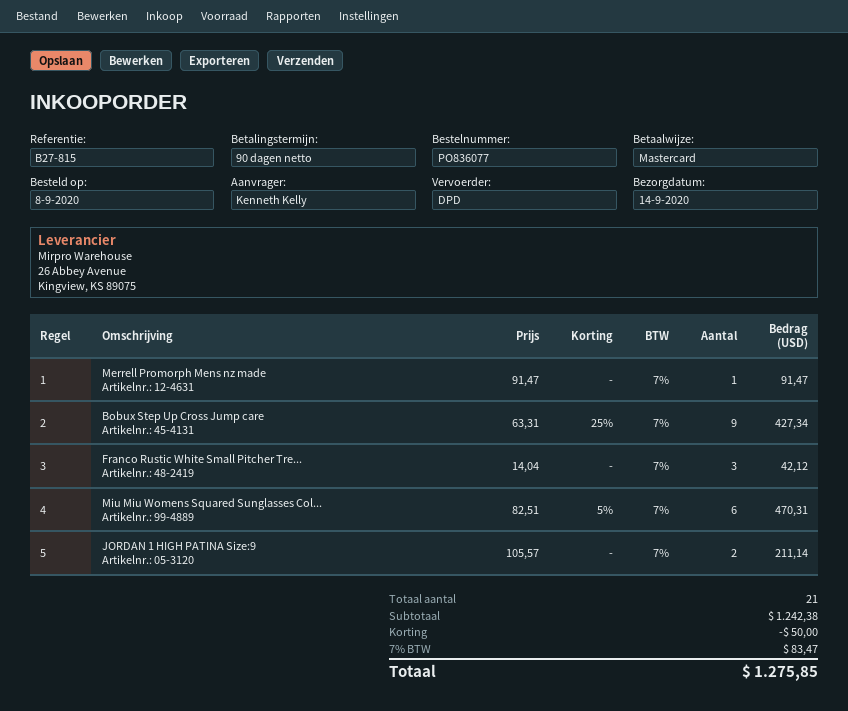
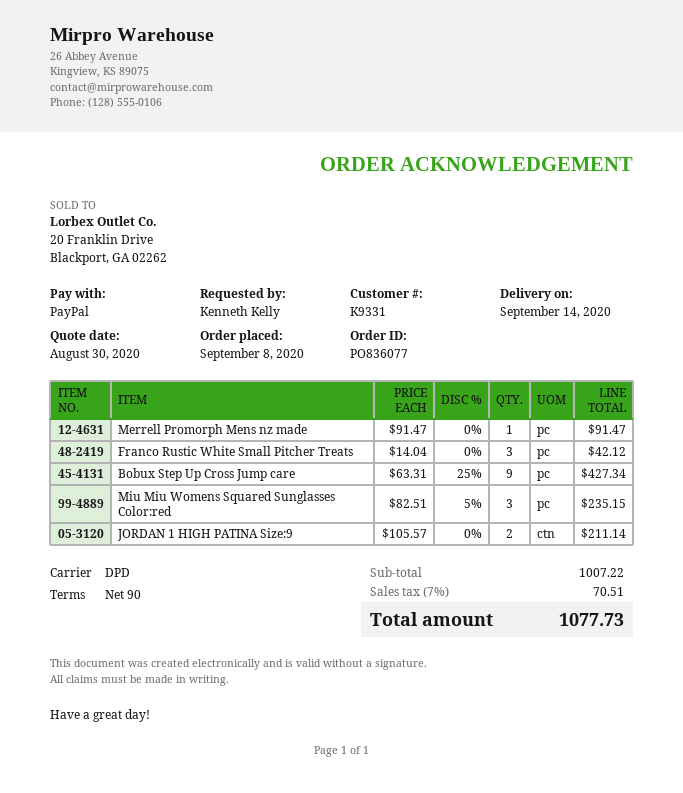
payment method: Mastercard -> PayPal
Miu Miu Womens Squared Sunglasses Col...: 6 x 82.51 - 5% = 470.31 -> 3 x 82.51 - 5% = 235.15
subtotal: 1242.38 -> 1007.22
discount: 50.00 -> none
tax: 7% = 83.47 -> 7% = 70.51
total: 1275.85 -> 1077.73

